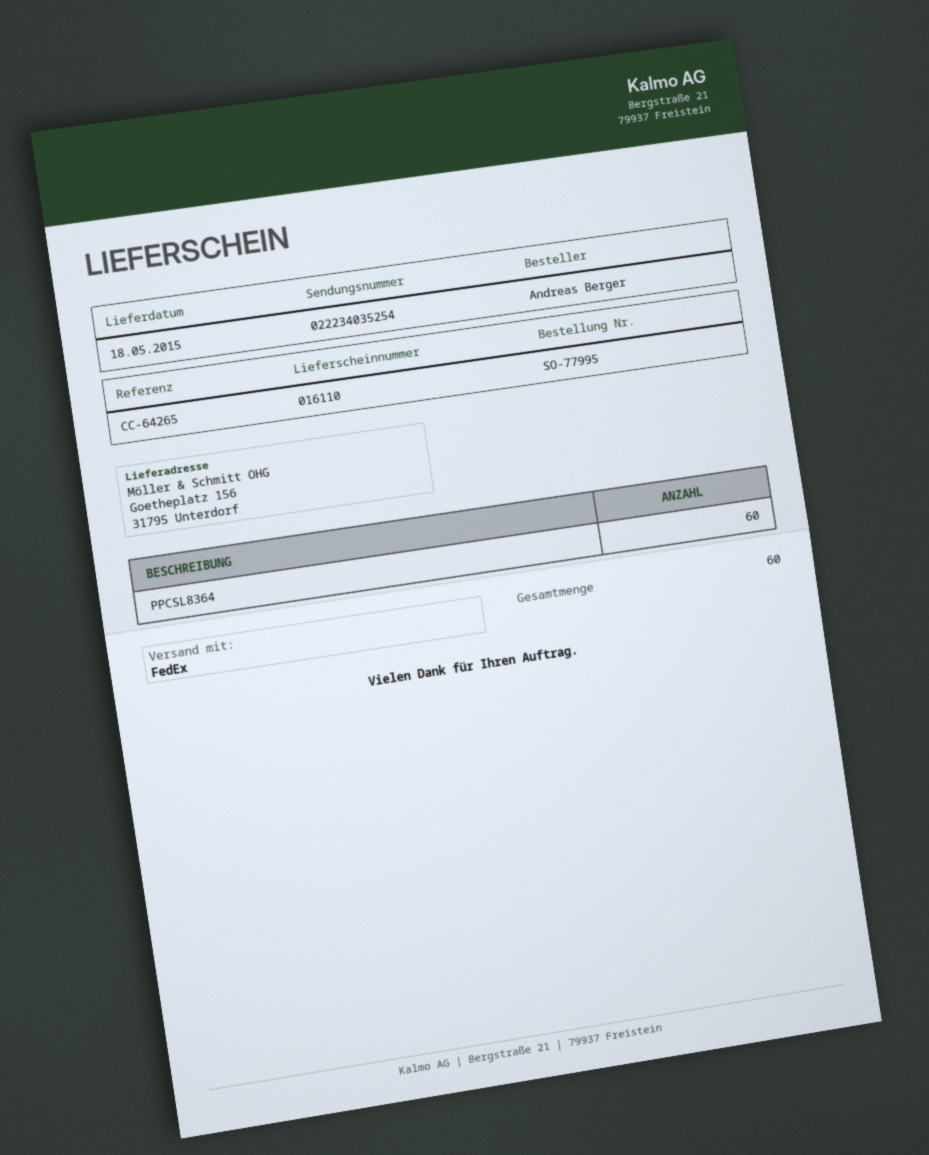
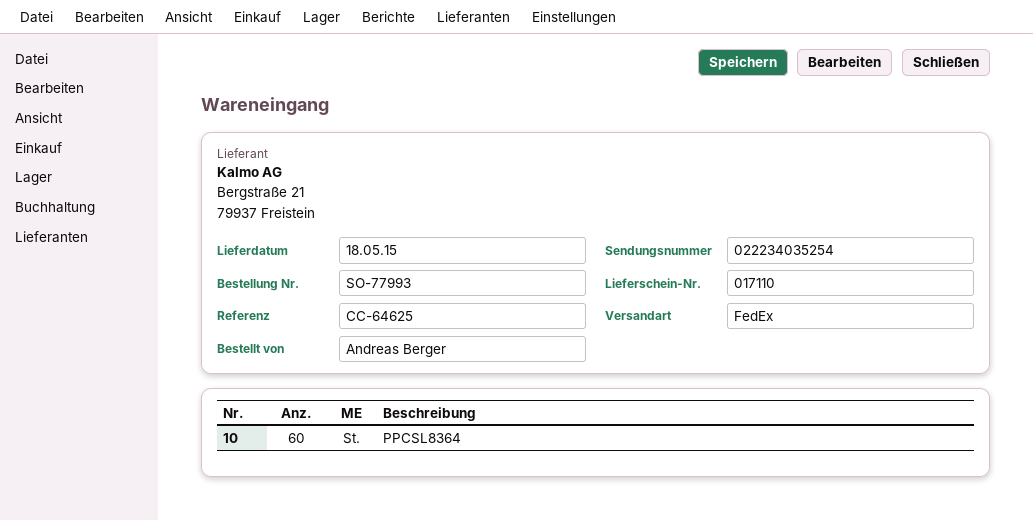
order number: SO-77995 -> SO-77993
delivery note number: 016110 -> 017110
reference: CC-64265 -> CC-64625

